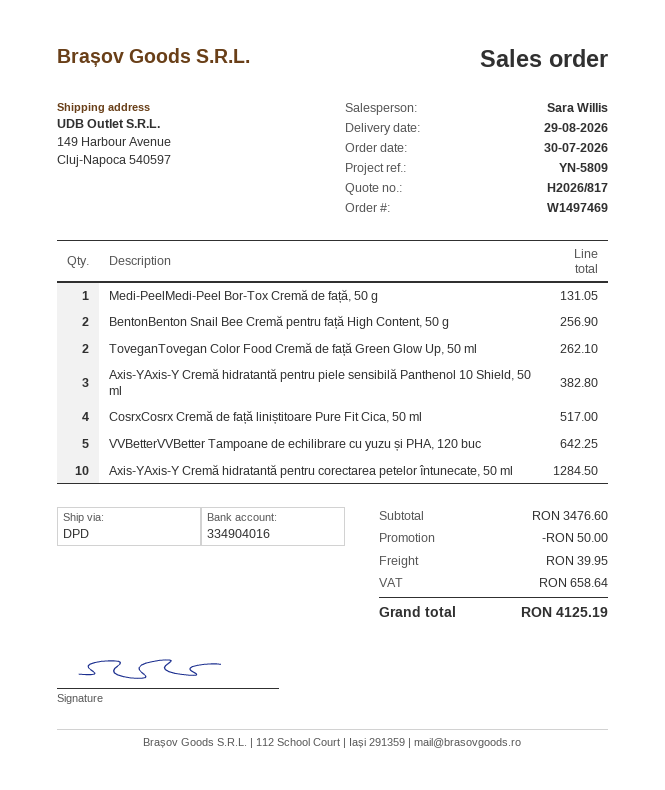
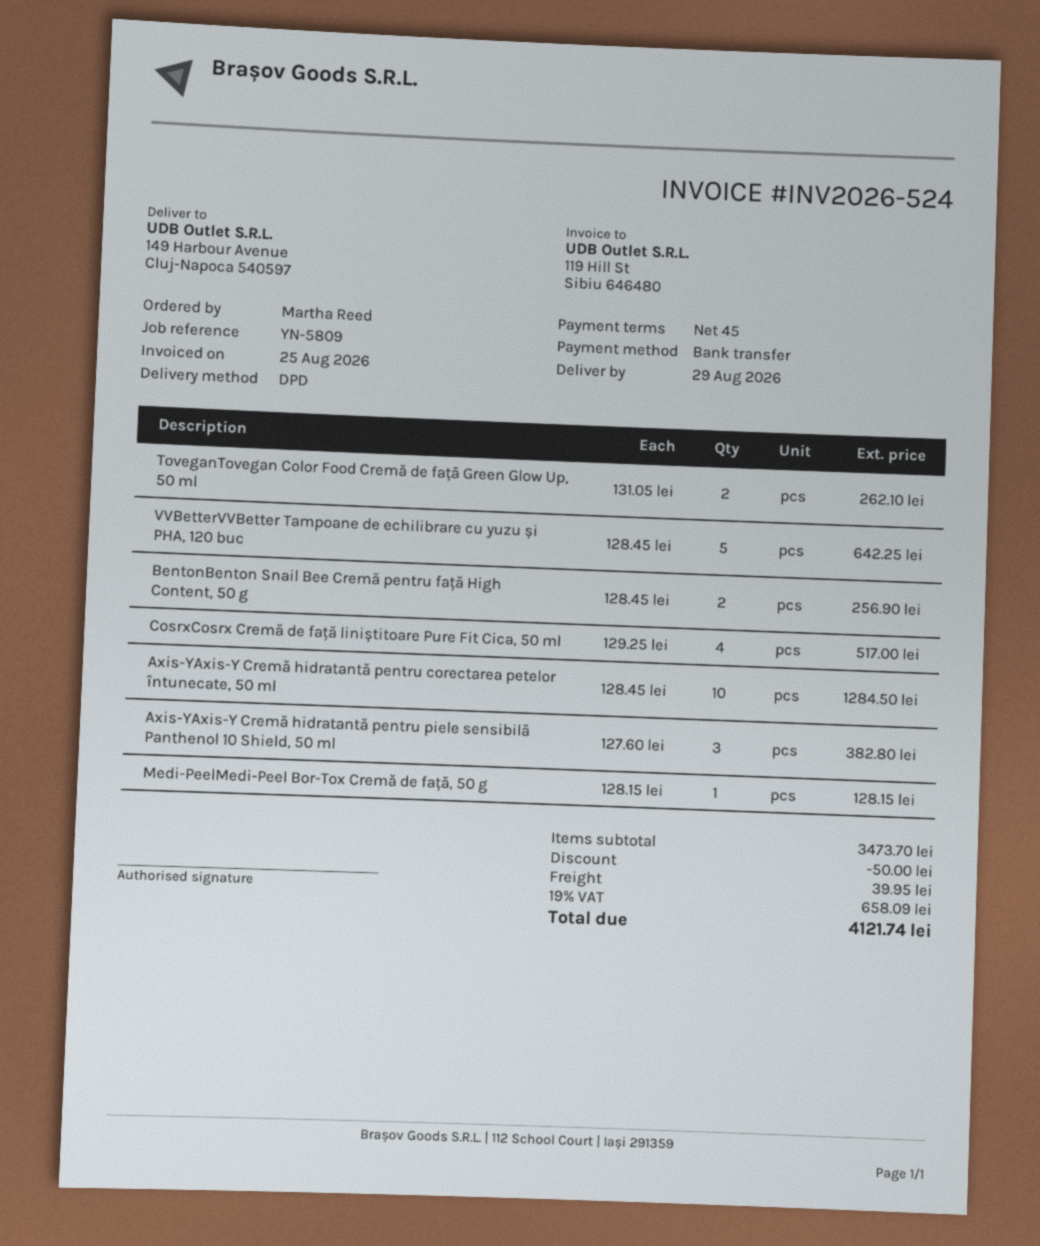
Medi-PeelMedi-Peel Bor-Tox Cremă de față, 50 g: 1 for 131.05 -> 1 for 128.15
subtotal: 3476.60 -> 3473.70
tax: 658.64 -> 658.09
total: 4125.19 -> 4121.74

